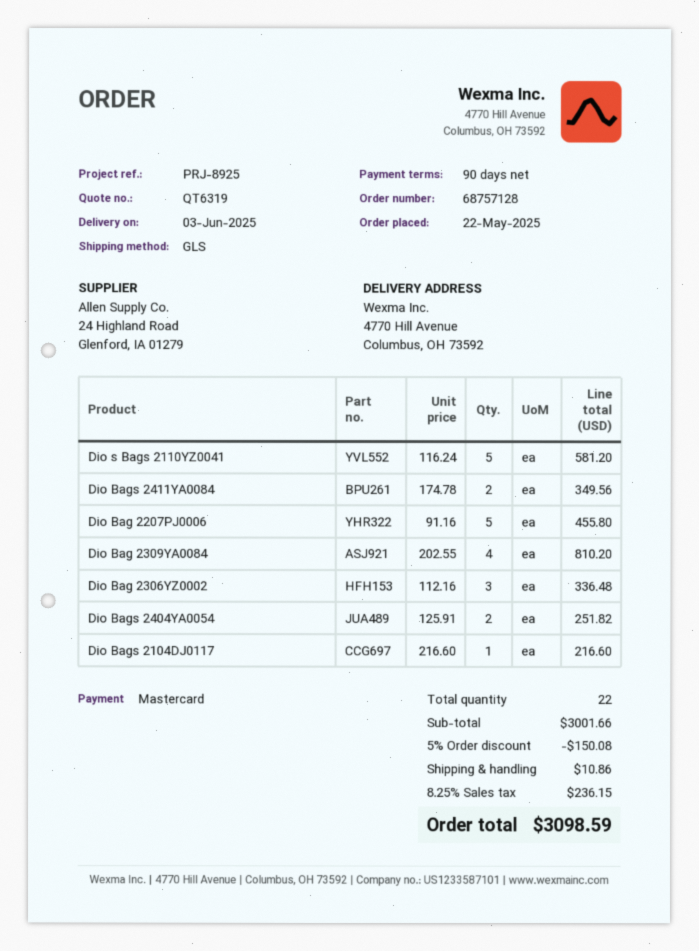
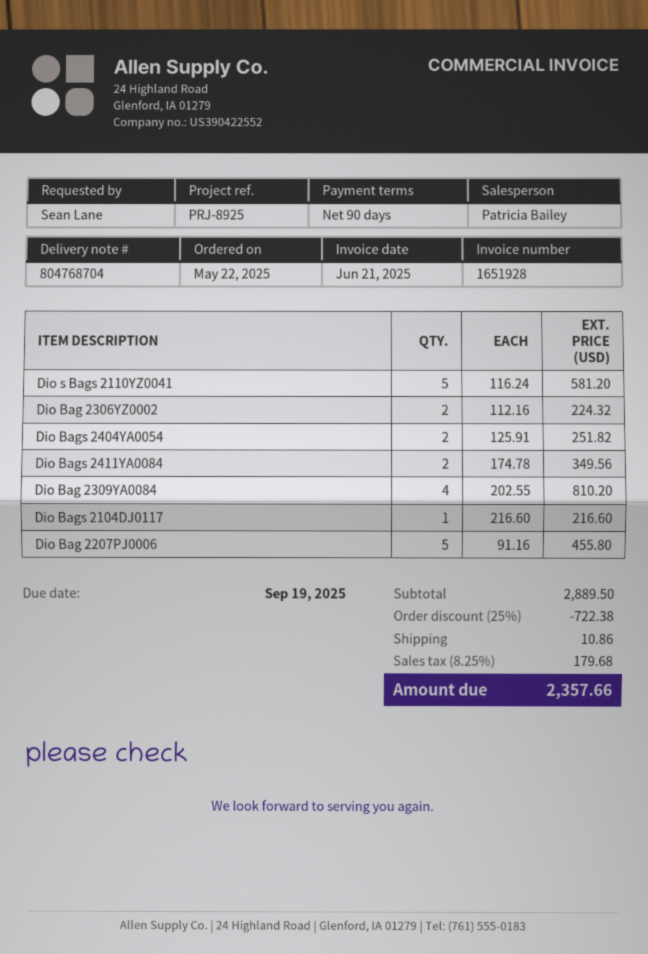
Dio Bag 2306YZ0002: 3 x 112.16 = 336.48 -> 2 x 112.16 = 224.32
subtotal: 3001.66 -> 2889.50
discount: 5% = 150.08 -> 25% = 722.38
tax: 8.25% = 236.15 -> 8.25% = 179.68
total: 3098.59 -> 2357.66

